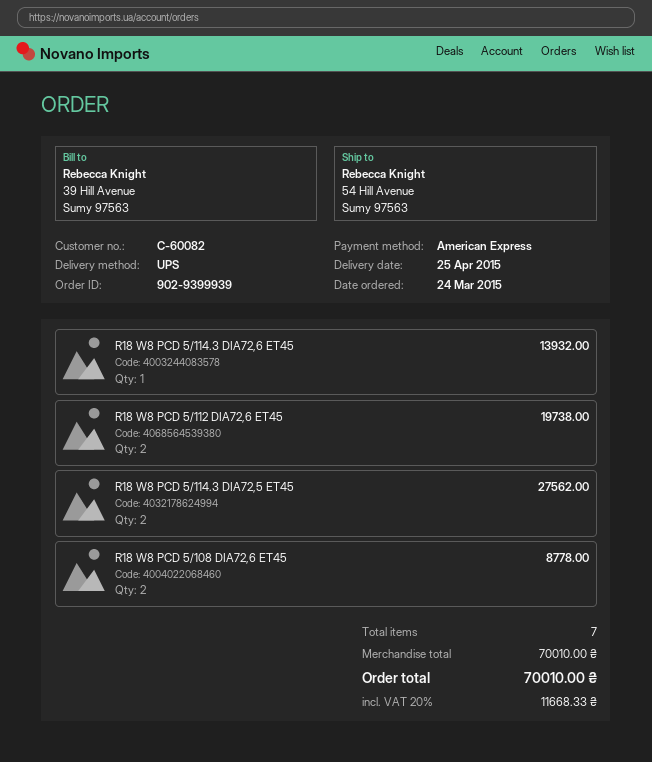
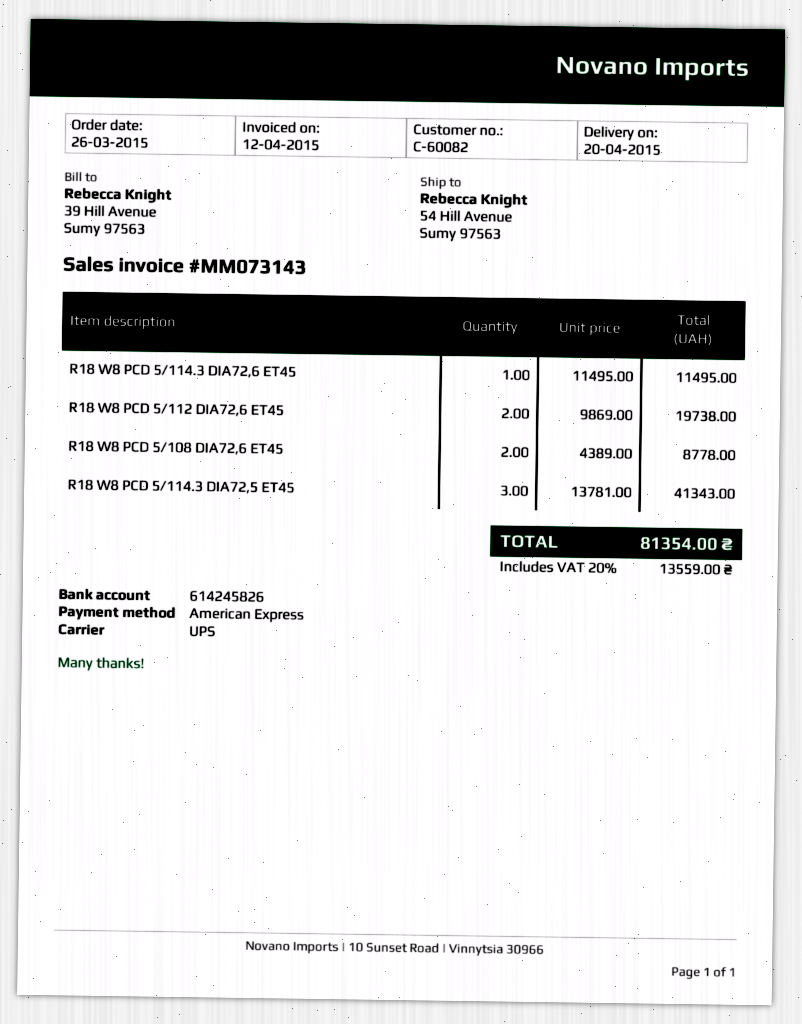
order date: 2015-03-24 -> 2015-03-26
delivery date: 2015-04-25 -> 2015-04-20
R18 W8 PCD 5/114.3 DIA72,6 ET45: 1 for 13932.00 -> 1 for 11495.00
R18 W8 PCD 5/114.3 DIA72,5 ET45: 2 for 27562.00 -> 3 for 41343.00
tax: 20% = 11668.33 -> 20% = 13559.00
total: 70010.00 -> 81354.00

